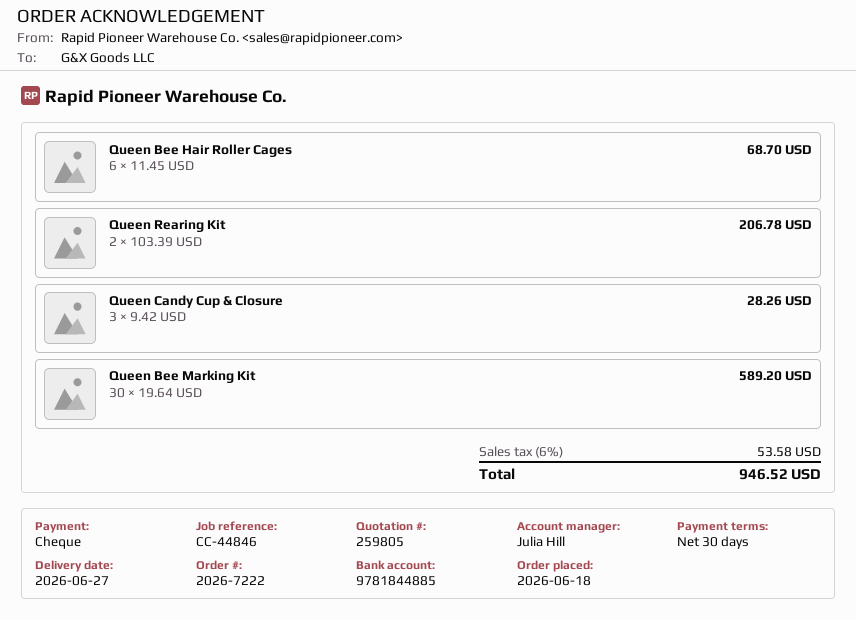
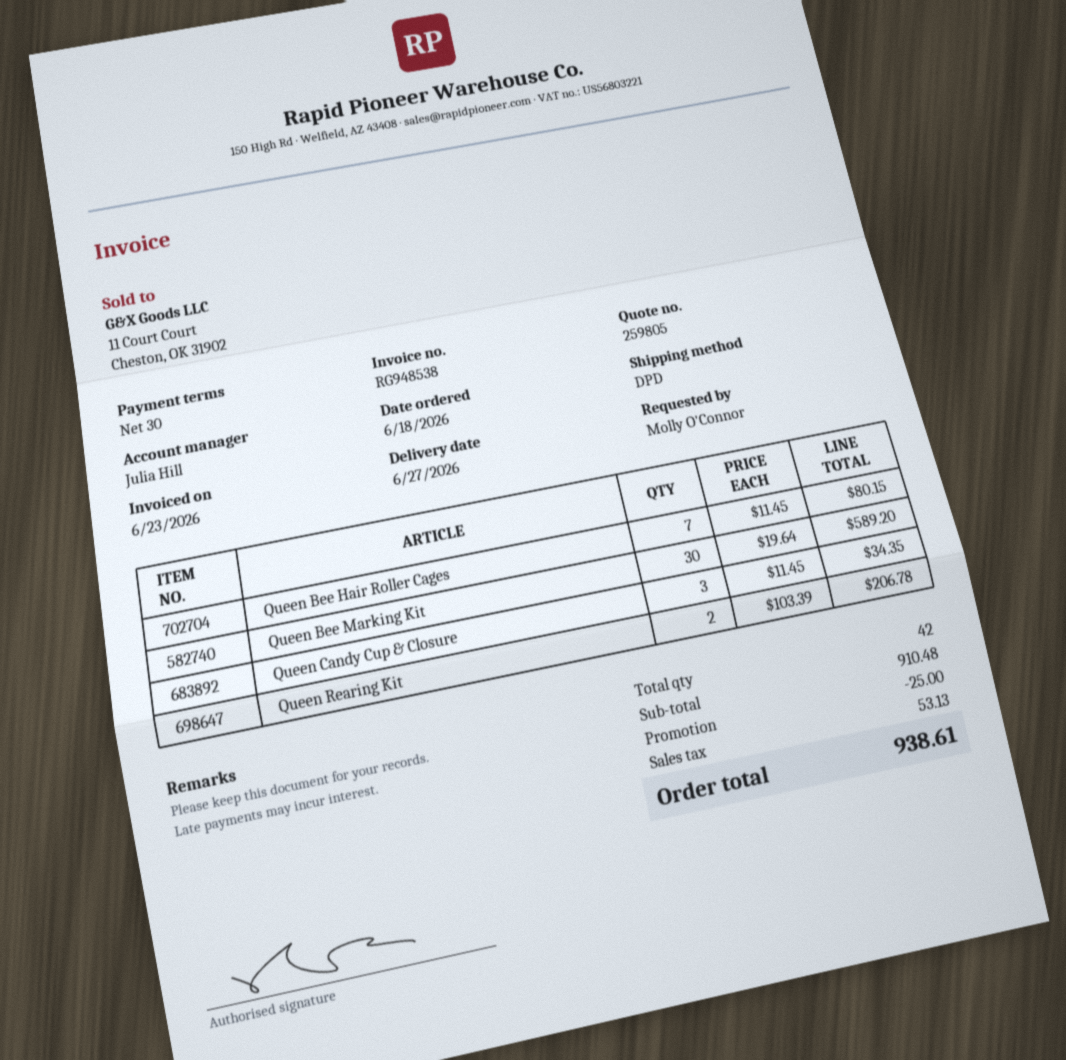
Queen Bee Hair Roller Cages: 6 x 11.45 = 68.70 -> 7 x 11.45 = 80.15
Queen Candy Cup & Closure: 3 x 9.42 = 28.26 -> 3 x 11.45 = 34.35
discount: none -> 25.00
tax: 53.58 -> 53.13
total: 946.52 -> 938.61

